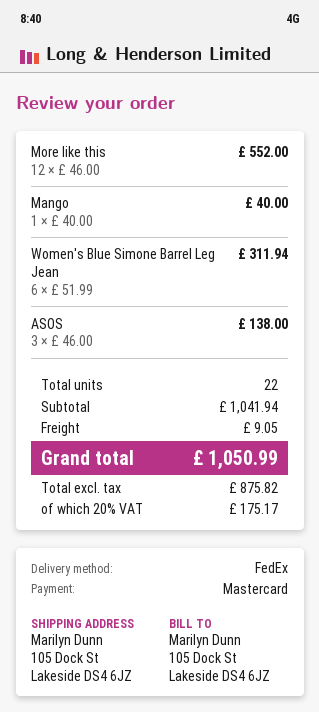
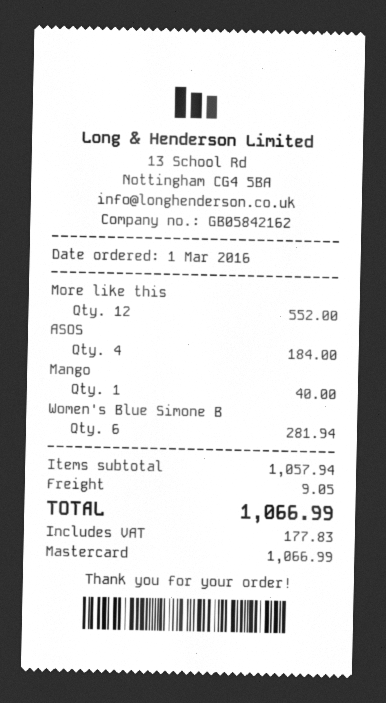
Women's Blue Simone Barrel Leg Jean: 6 for 311.94 -> 6 for 281.94
ASOS: 3 for 138.00 -> 4 for 184.00
subtotal: 1041.94 -> 1057.94
tax: 175.17 -> 177.83
total: 1050.99 -> 1066.99

